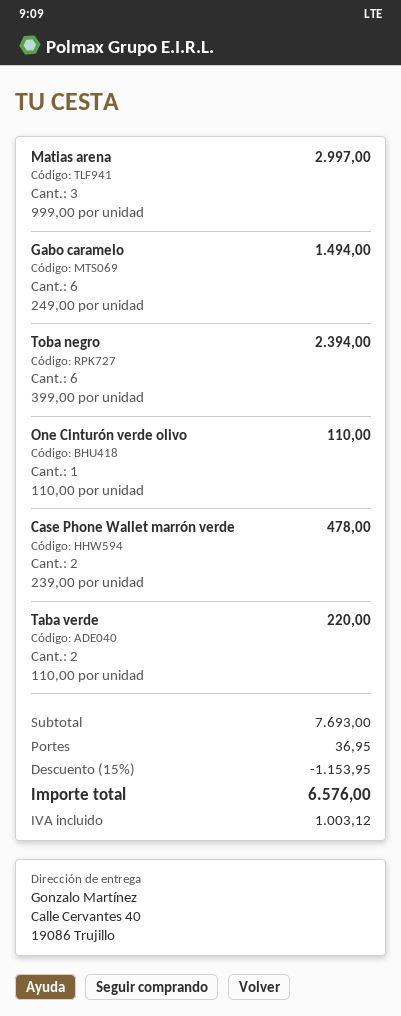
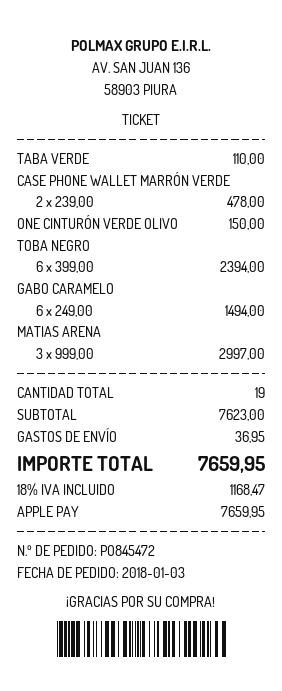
One Cinturón verde olivo: 1 x 110.00 = 110.00 -> 1 x 150.00 = 150.00
Taba verde: 2 x 110.00 = 220.00 -> 1 x 110.00 = 110.00
subtotal: 7693.00 -> 7623.00
discount: 15% = 1153.95 -> none
tax: 1003.12 -> 1168.47
total: 6576.00 -> 7659.95

